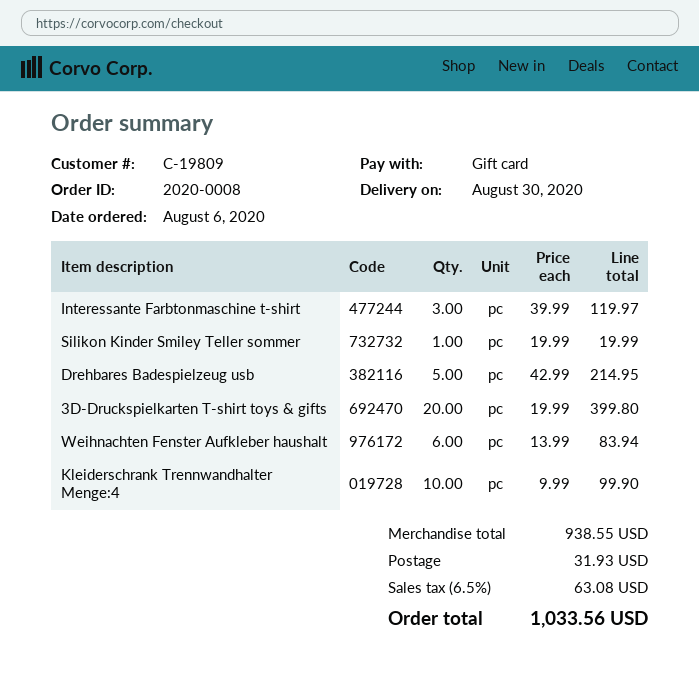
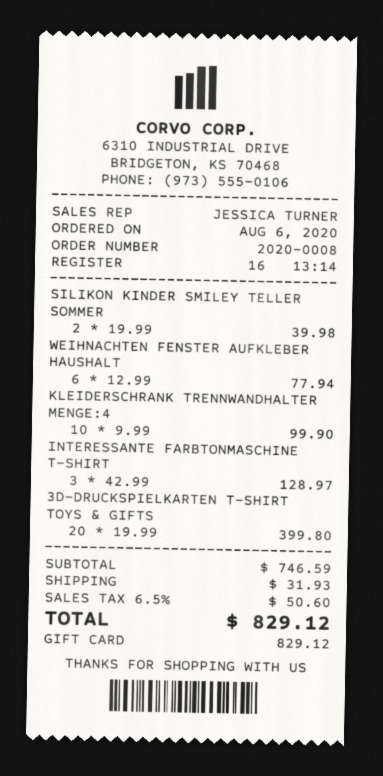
Interessante Farbtonmaschine t-shirt: 3 x 39.99 = 119.97 -> 3 x 42.99 = 128.97
Silikon Kinder Smiley Teller sommer: 1 x 19.99 = 19.99 -> 2 x 19.99 = 39.98
Drehbares Badespielzeug usb: 5 x 42.99 = 214.95 -> none
Weihnachten Fenster Aufkleber haushalt: 6 x 13.99 = 83.94 -> 6 x 12.99 = 77.94
subtotal: 938.55 -> 746.59
tax: 6.5% = 63.08 -> 6.5% = 50.60
total: 1033.56 -> 829.12

